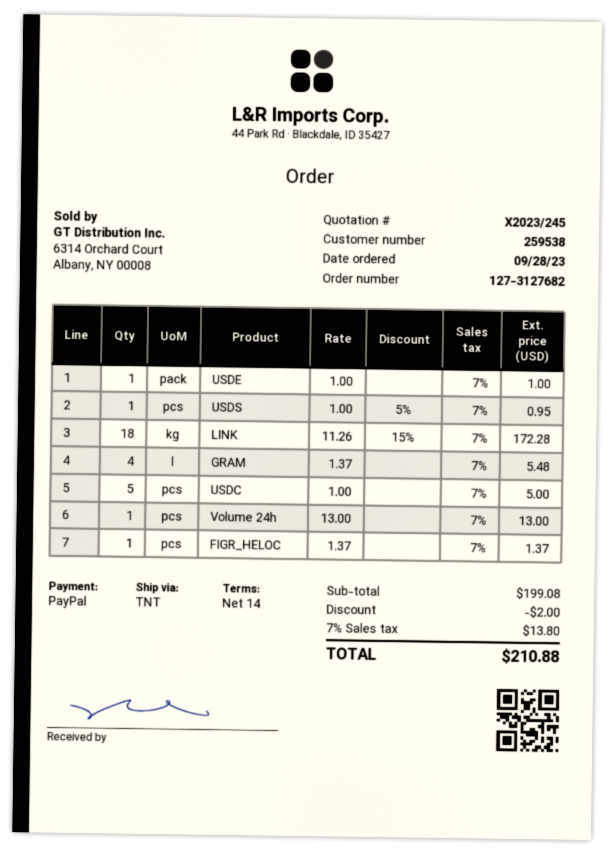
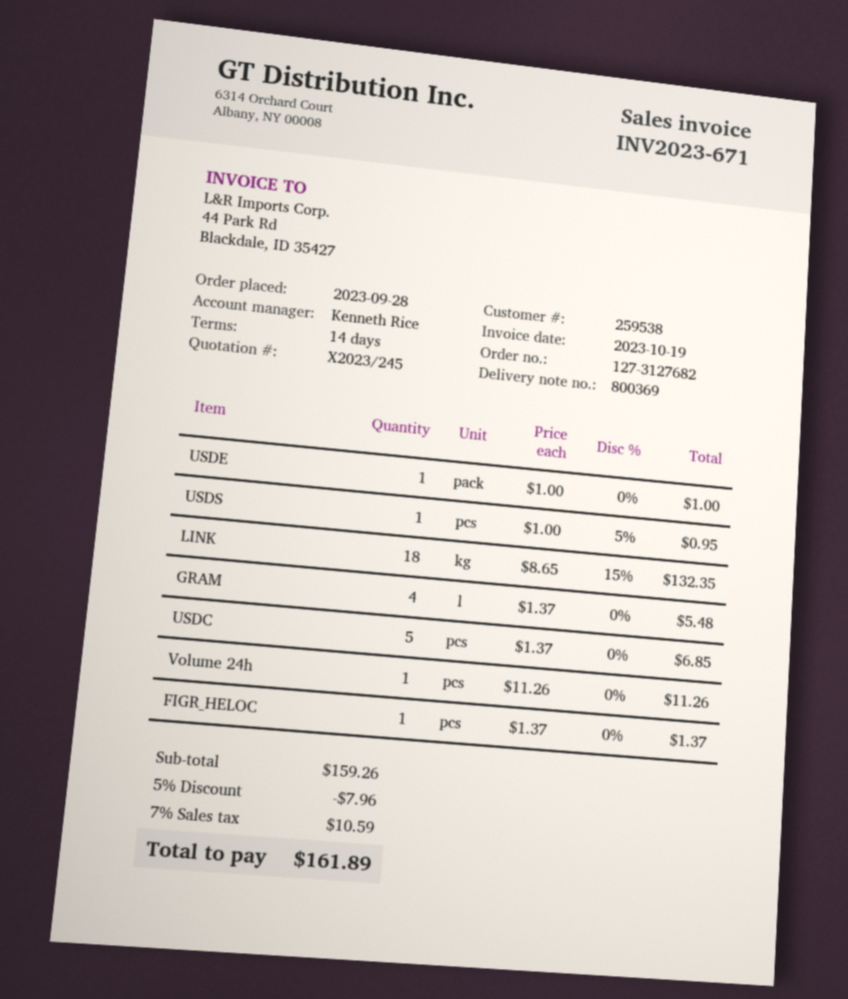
LINK: 18 x 11.26 - 15% = 172.28 -> 18 x 8.65 - 15% = 132.35
USDC: 5 x 1.00 = 5.00 -> 5 x 1.37 = 6.85
Volume 24h: 1 x 13.00 = 13.00 -> 1 x 11.26 = 11.26
subtotal: 199.08 -> 159.26
discount: 2.00 -> 7.96
tax: 7% = 13.80 -> 7% = 10.59
total: 210.88 -> 161.89

